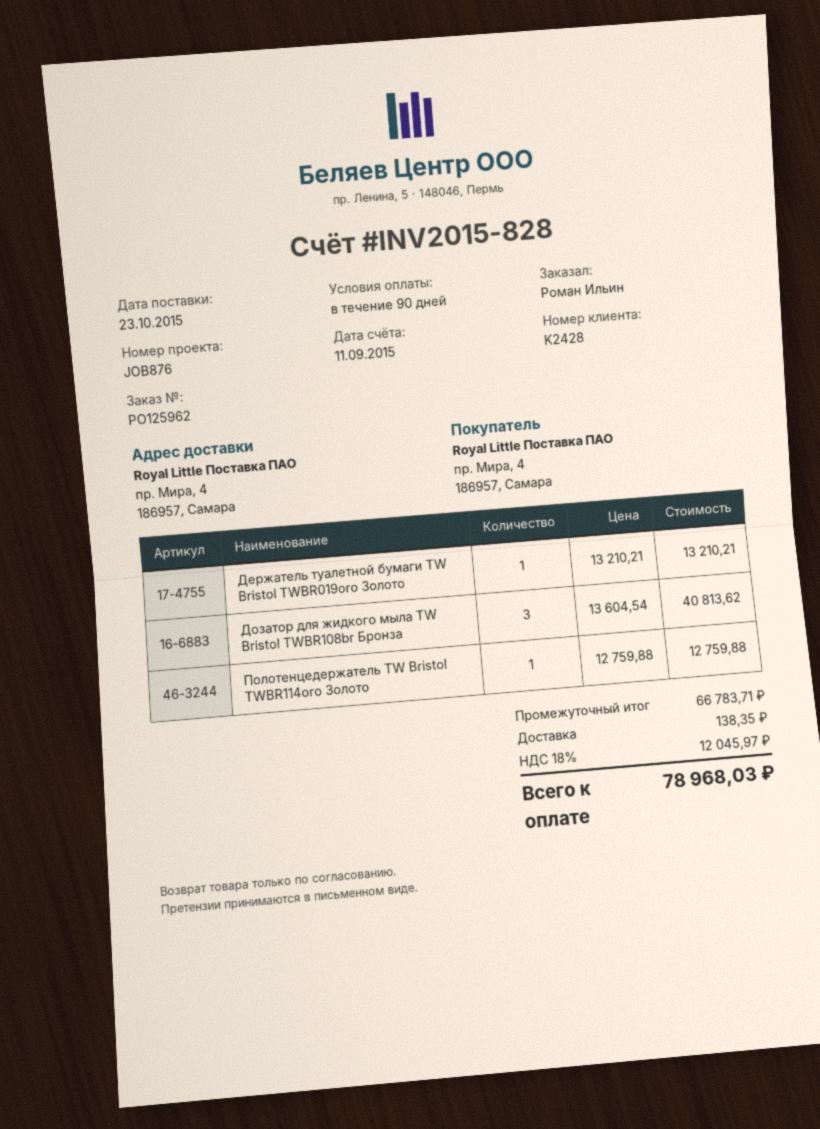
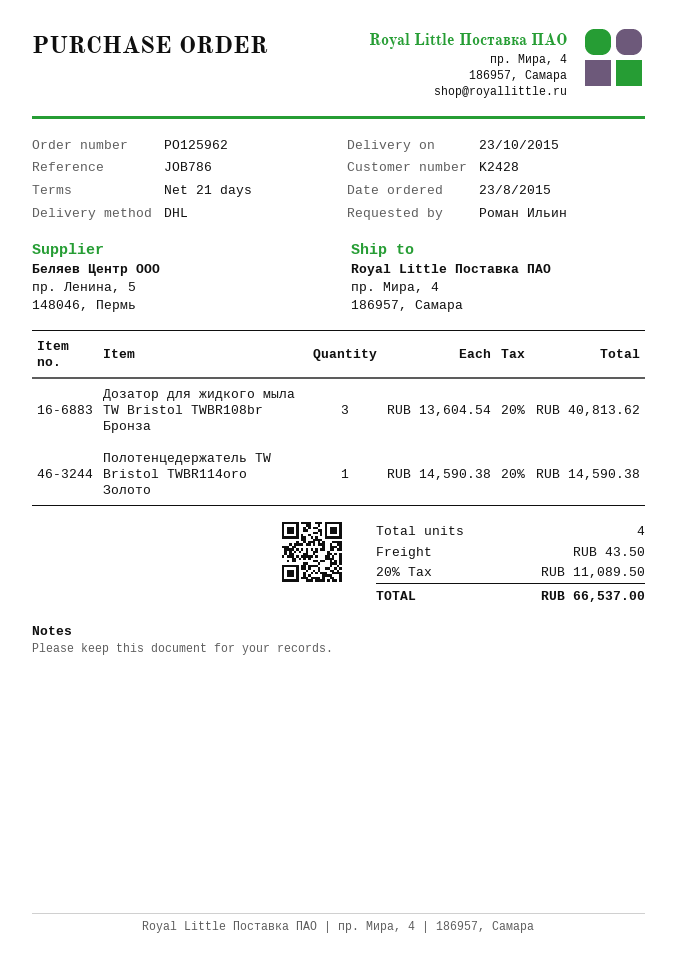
payment terms: 90 days -> 21 days
reference: JOB876 -> JOB786
Держатель туалетной бумаги TW Bristol TWBR019oro Золото: 1 x 13210.21 = 13210.21 -> none
Полотенцедержатель TW Bristol TWBR114oro Золото: 1 x 12759.88 = 12759.88 -> 1 x 14590.38 = 14590.38
shipping: 138.35 -> 43.50
tax: 18% = 12045.97 -> 20% = 11089.50
total: 78968.03 -> 66537.00

